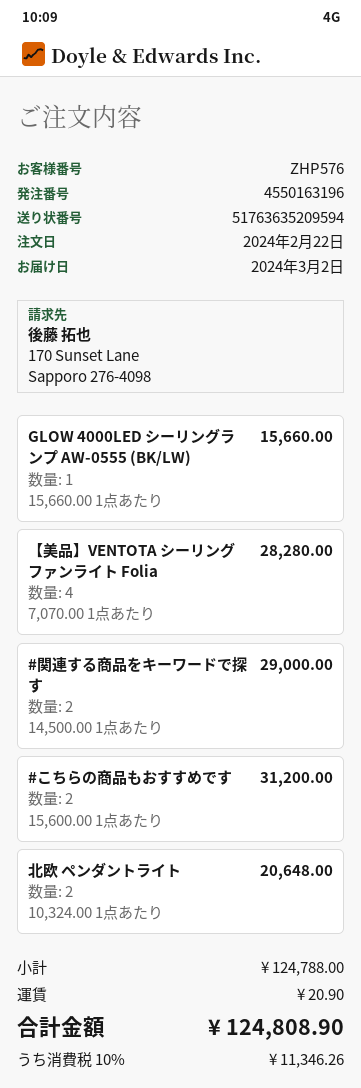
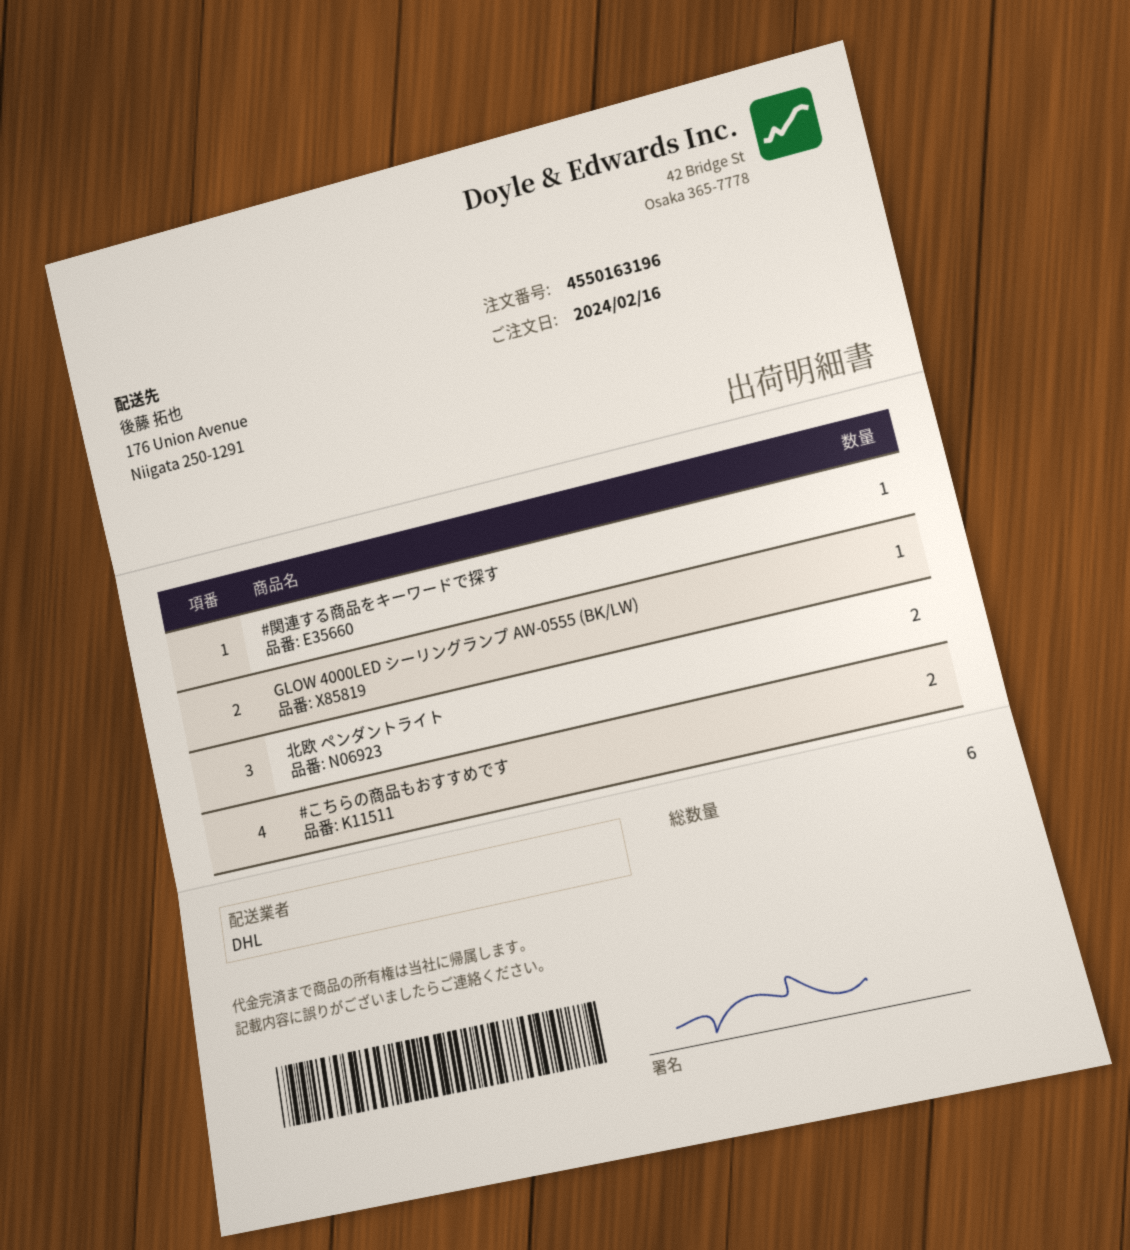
order date: 2024-02-22 -> 2024-02-16
【美品】VENTOTA シーリングファンライト Folia: 4 -> none
#関連する商品をキーワードで探す: 2 -> 1

